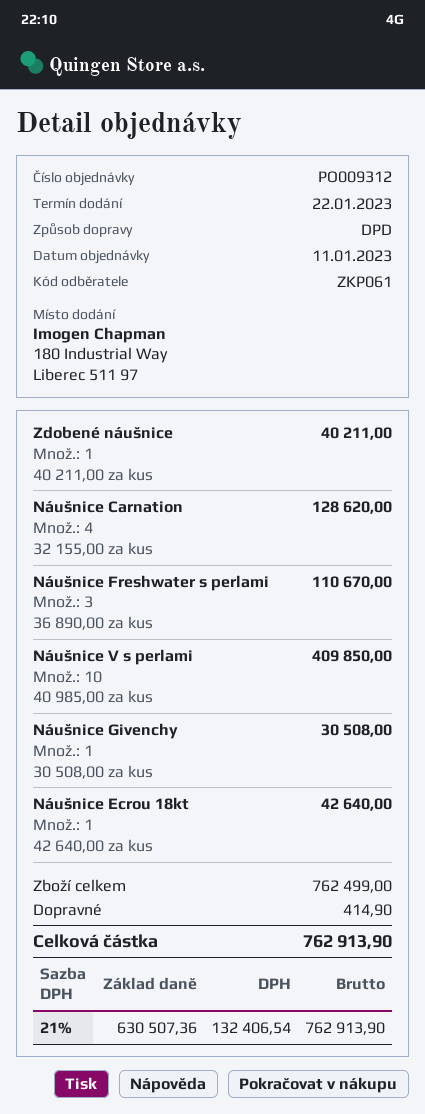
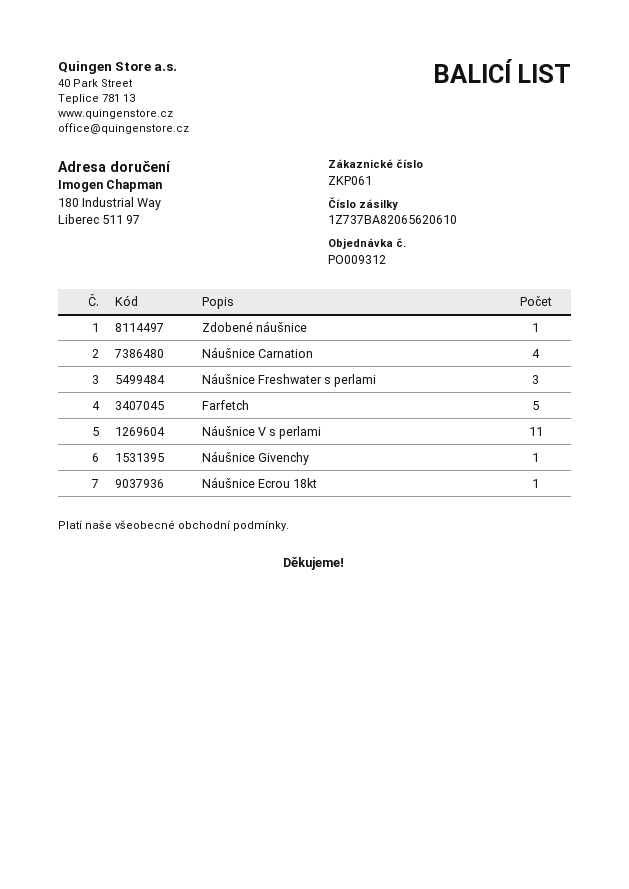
Náušnice V s perlami: 10 -> 11
Farfetch: none -> 5

